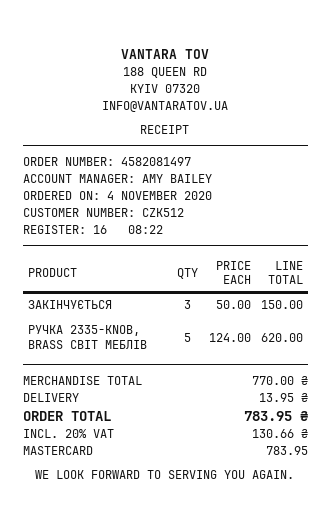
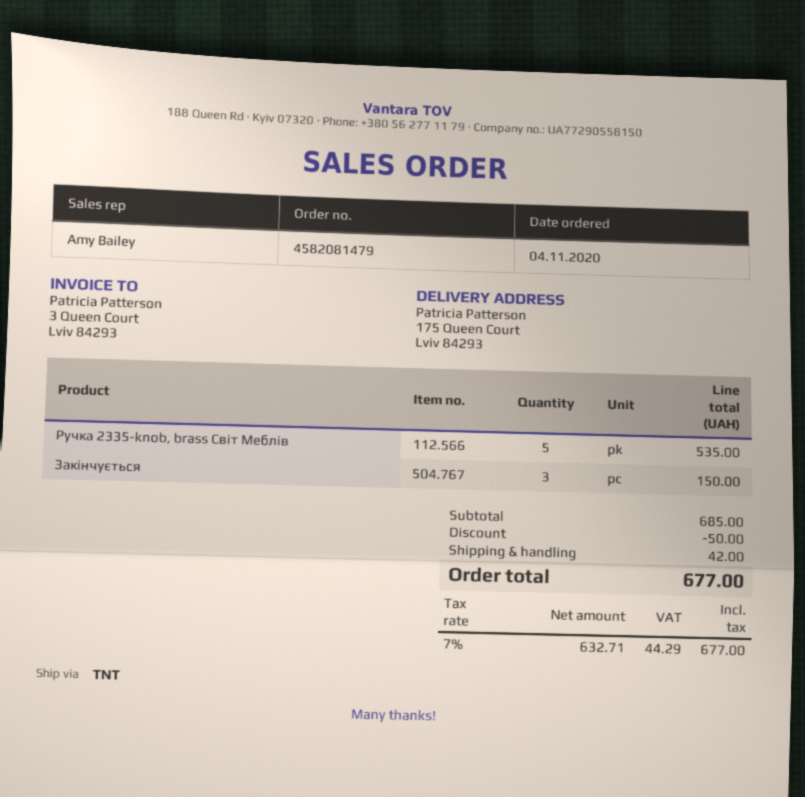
order number: 4582081497 -> 4582081479
РУЧКА 2335-KNOB, BRASS СВІТ МЕБЛІВ: 5 for 620.00 -> 5 for 535.00
subtotal: 770.00 -> 685.00
discount: none -> 50.00
shipping: 13.95 -> 42.00
tax: 20% = 130.66 -> 7% = 44.29
total: 783.95 -> 677.00

